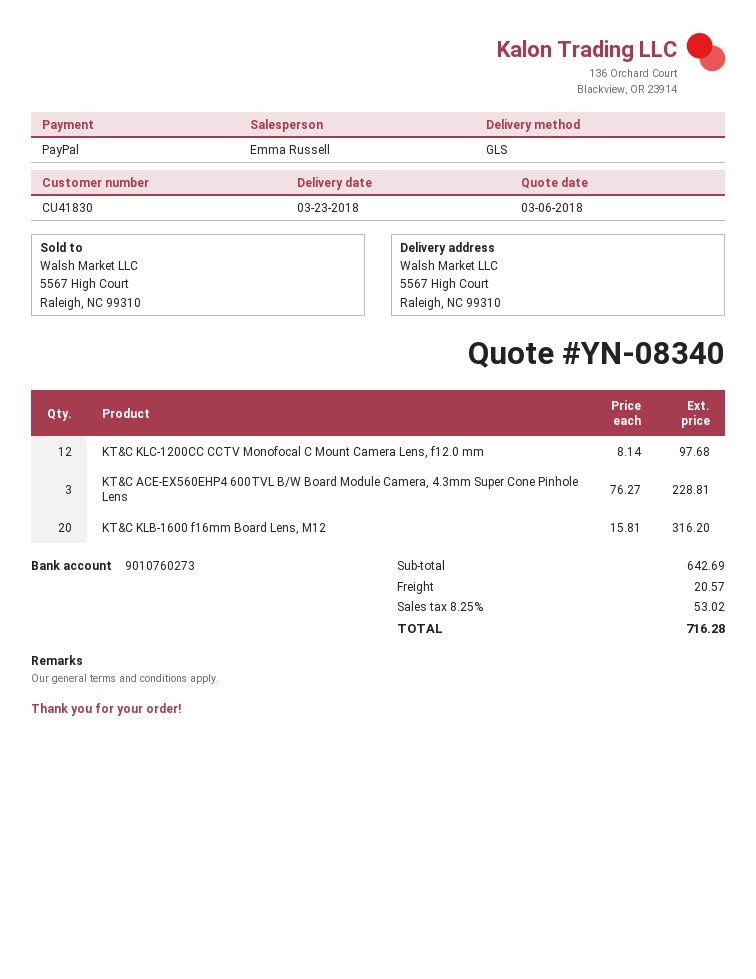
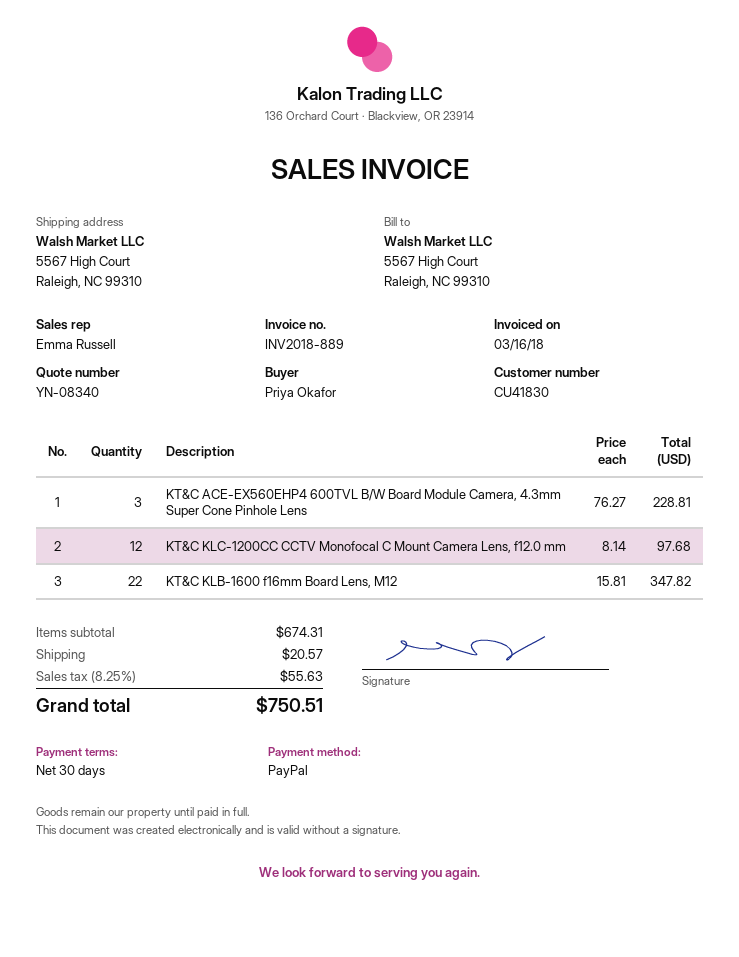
KT&C KLB-1600 f16mm Board Lens, M12: 20 x 15.81 = 316.20 -> 22 x 15.81 = 347.82
subtotal: 642.69 -> 674.31
tax: 8.25% = 53.02 -> 8.25% = 55.63
total: 716.28 -> 750.51

